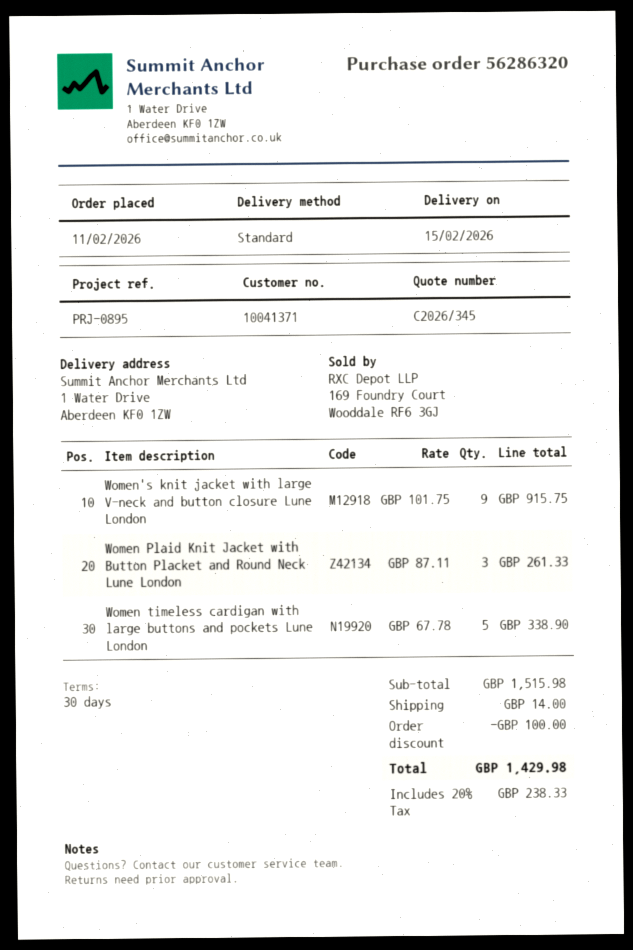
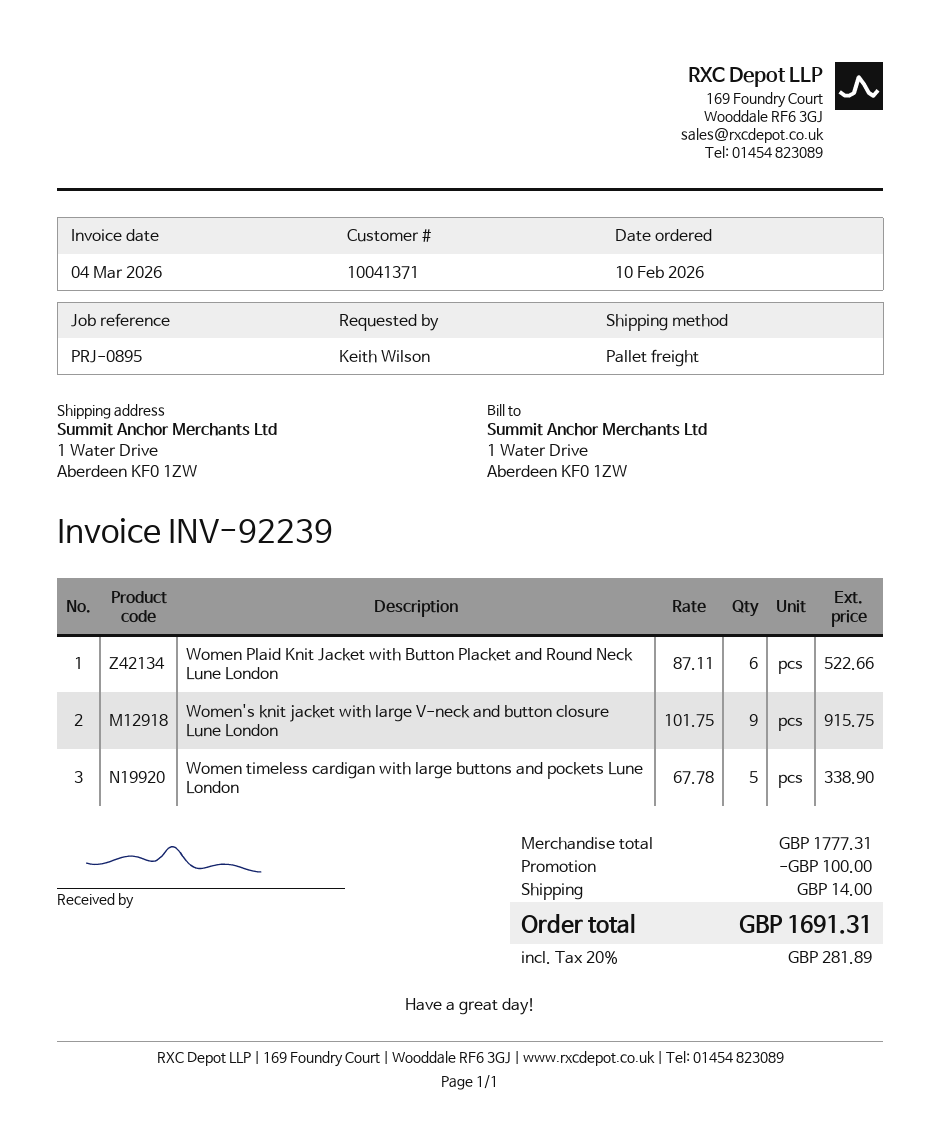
order date: 2026-02-11 -> 2026-02-10
shipping method: standard -> pallet freight
Women Plaid Knit Jacket with Button Placket and Round Neck Lune London: 3 x 87.11 = 261.33 -> 6 x 87.11 = 522.66
subtotal: 1515.98 -> 1777.31
tax: 20% = 238.33 -> 20% = 281.89
total: 1429.98 -> 1691.31

